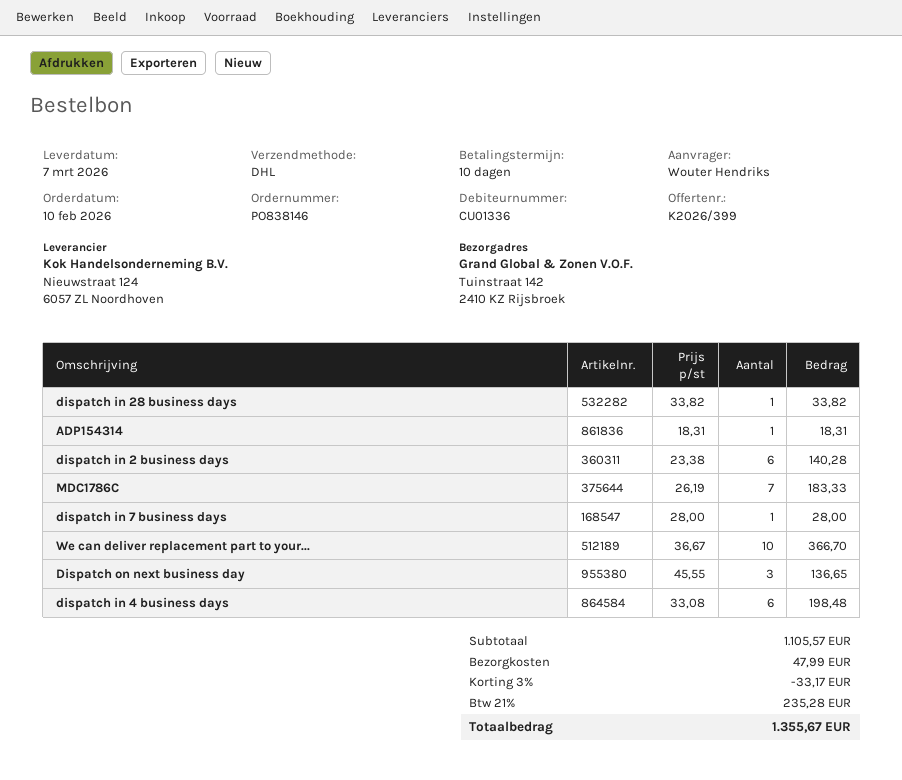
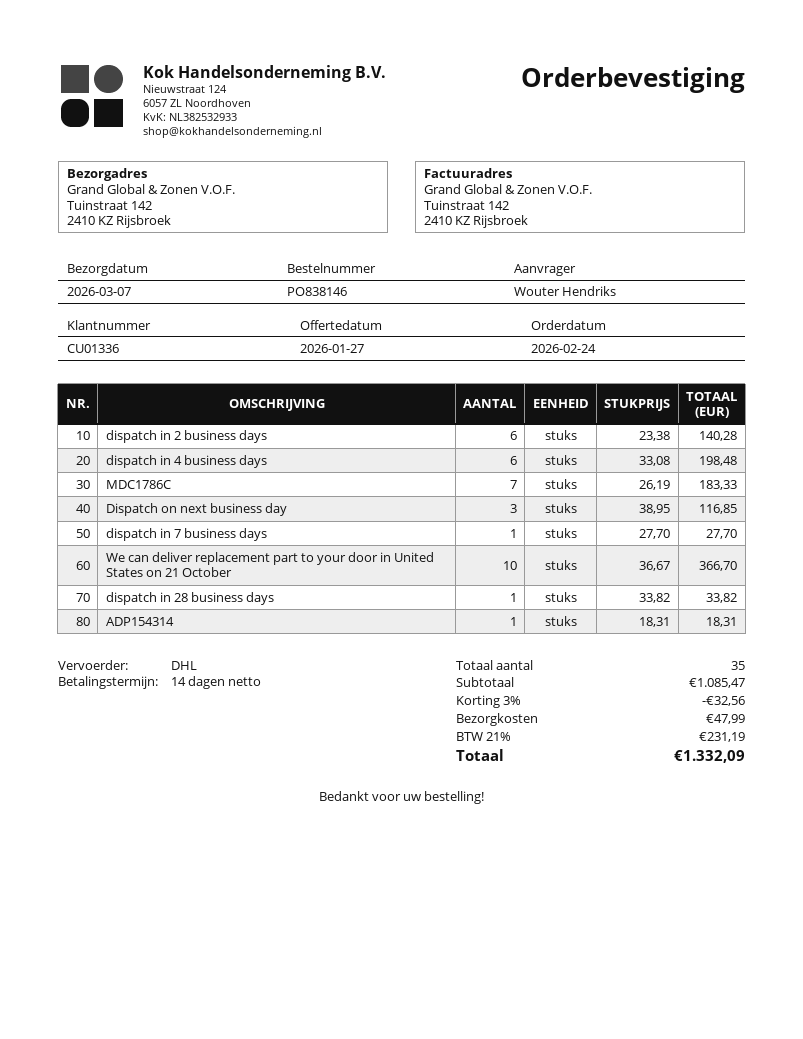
order date: 2026-02-10 -> 2026-02-24
payment terms: 10 days -> 14 days
dispatch in 7 business days: 1 x 28.00 = 28.00 -> 1 x 27.70 = 27.70
Dispatch on next business day: 3 x 45.55 = 136.65 -> 3 x 38.95 = 116.85
subtotal: 1105.57 -> 1085.47
discount: 3% = 33.17 -> 3% = 32.56
tax: 21% = 235.28 -> 21% = 231.19
total: 1355.67 -> 1332.09

